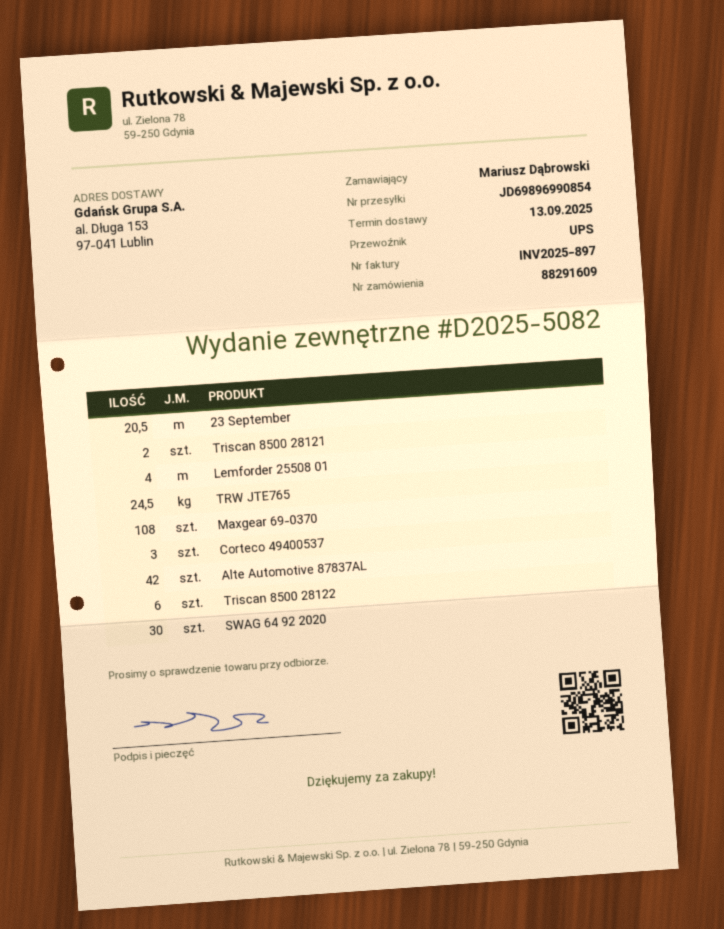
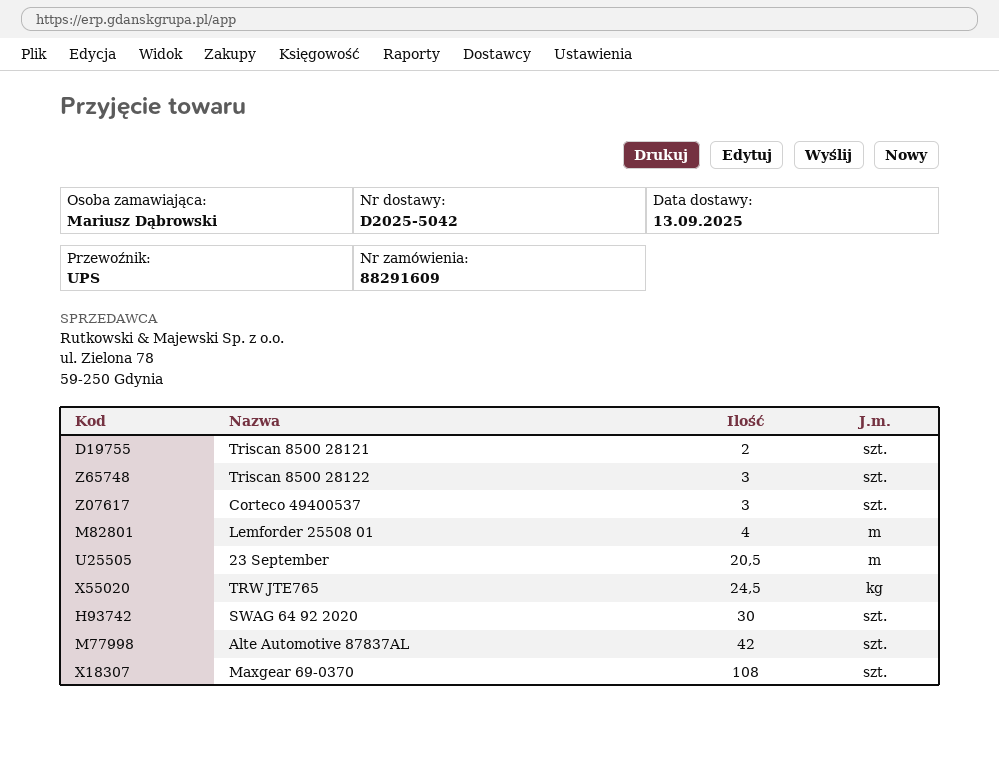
delivery note number: D2025-5082 -> D2025-5042
Triscan 8500 28122: 6 -> 3

